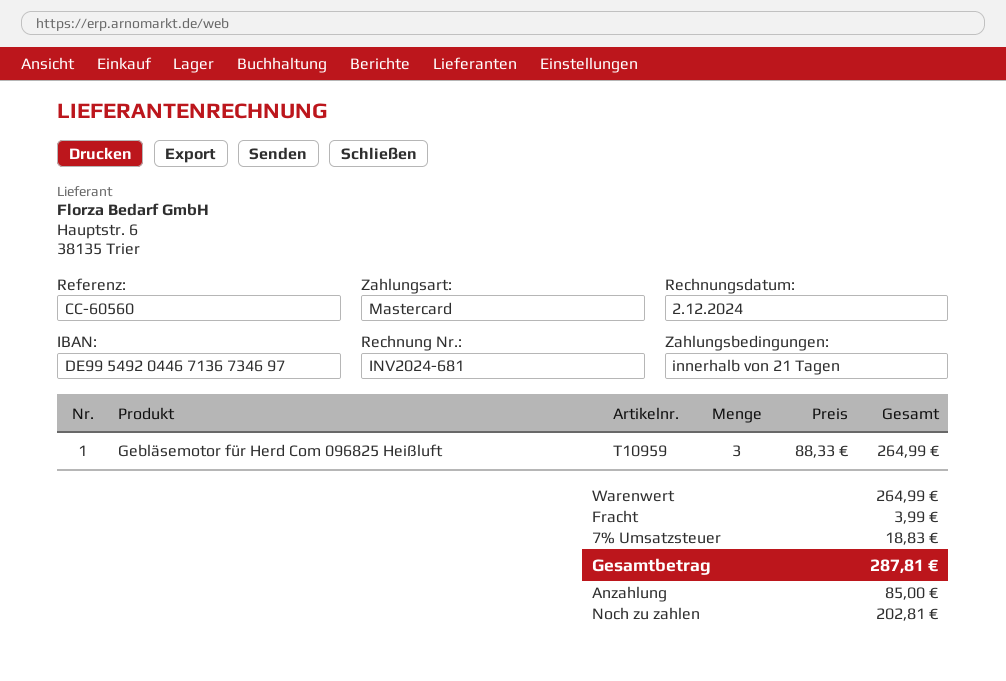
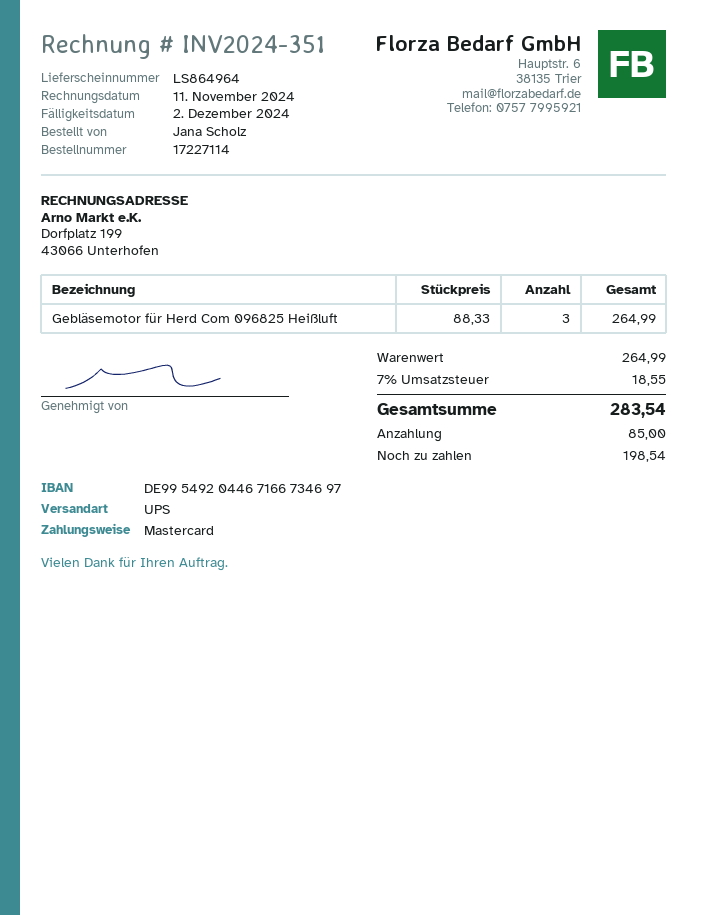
invoice number: INV2024-681 -> INV2024-351
invoice date: 2024-12-02 -> 2024-11-11
bank account: DE99549204467136734697 -> DE99549204467166734697
shipping: 3.99 -> none
tax: 7% = 18.83 -> 7% = 18.55
total: 287.81 -> 283.54
balance: 202.81 -> 198.54

